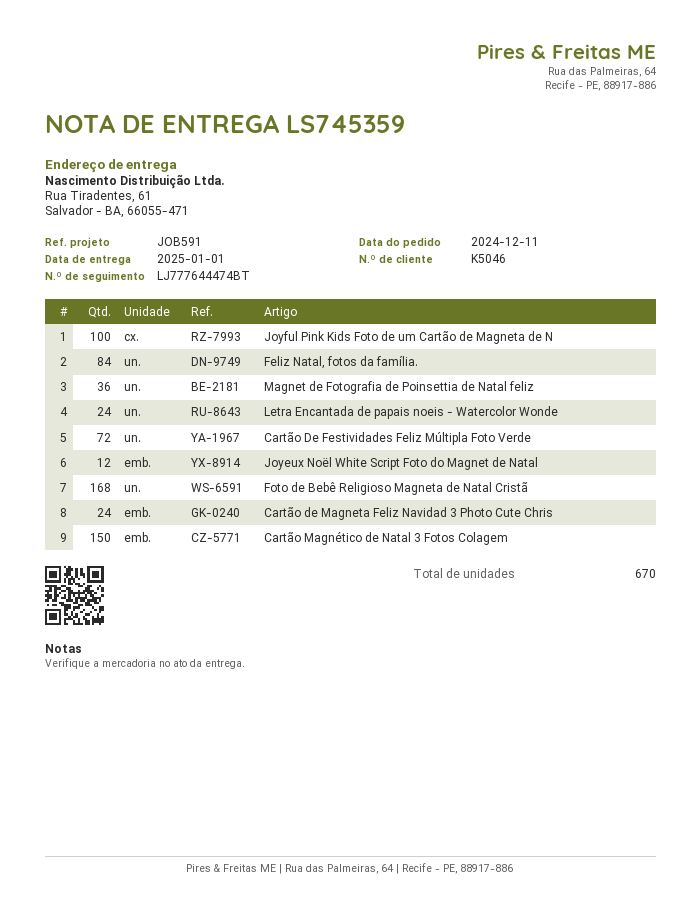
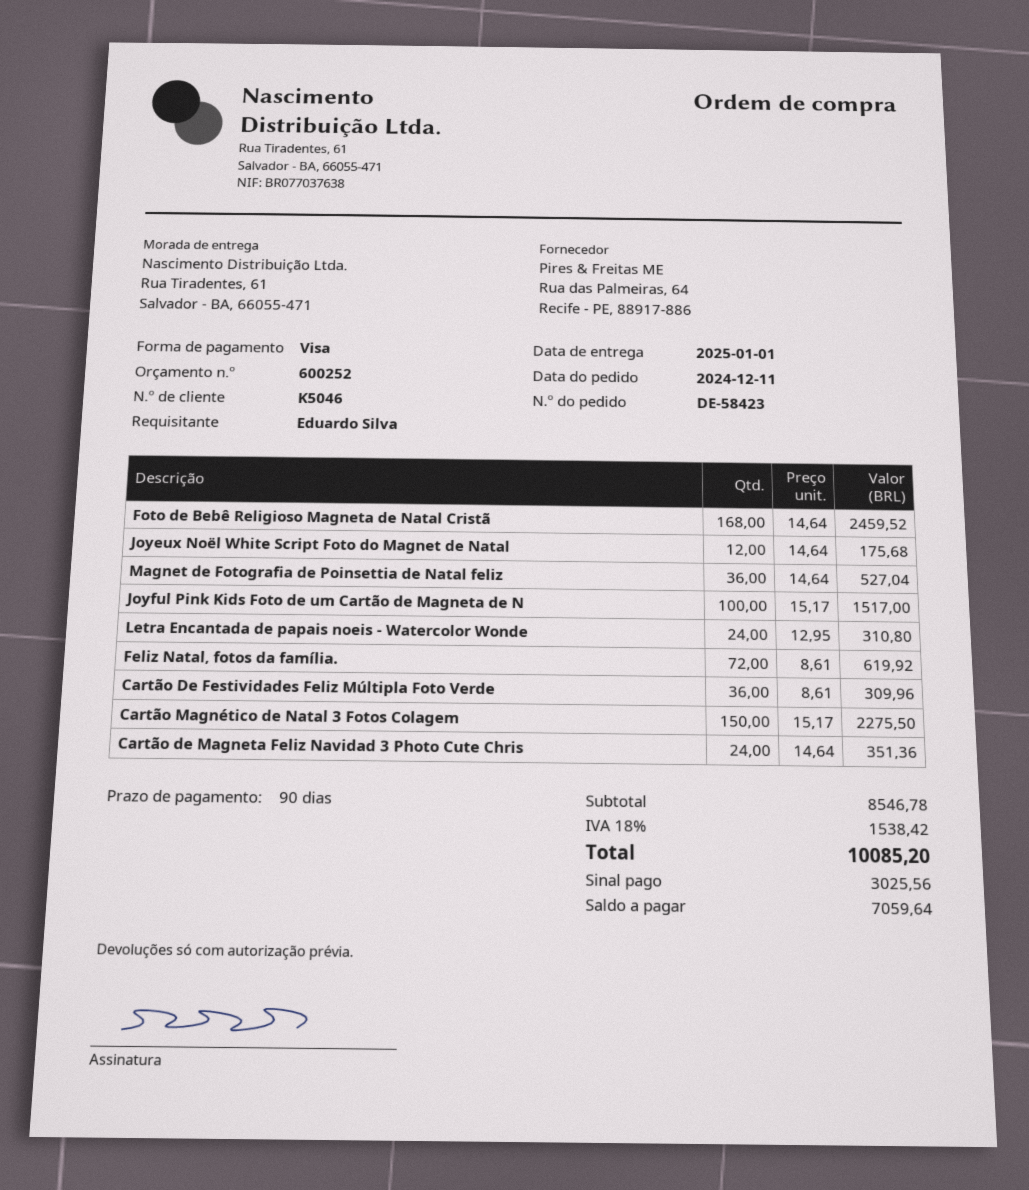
Feliz Natal, fotos da família.: 84 -> 72
Cartão De Festividades Feliz Múltipla Foto Verde: 72 -> 36

